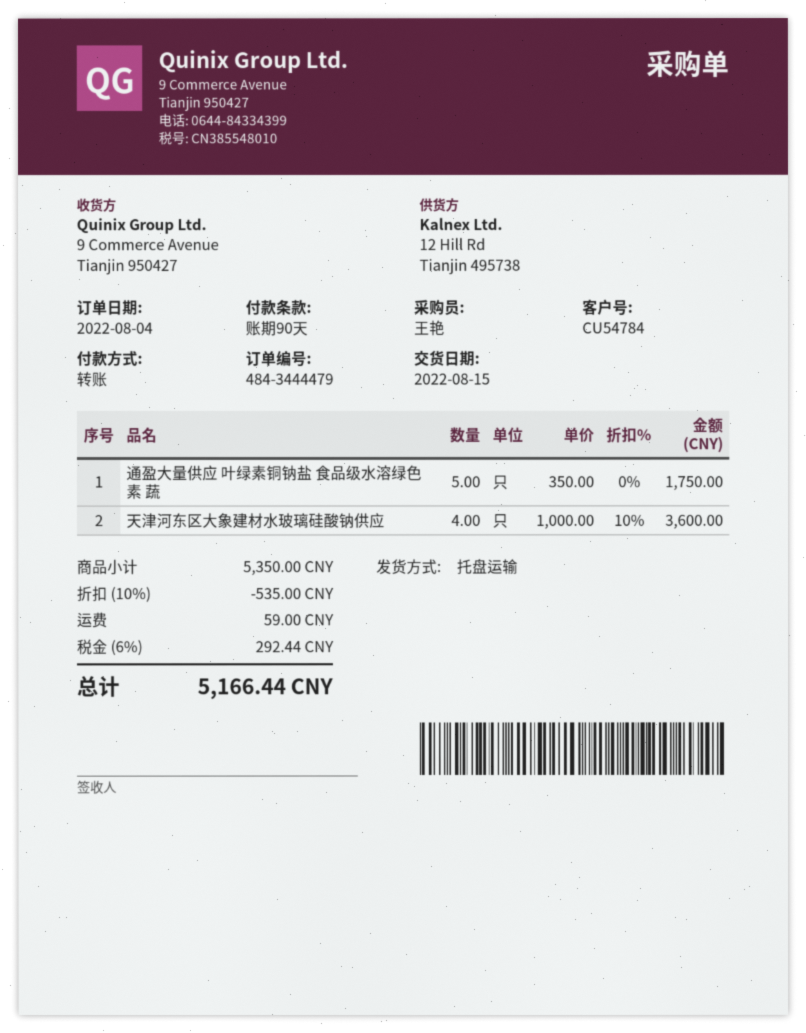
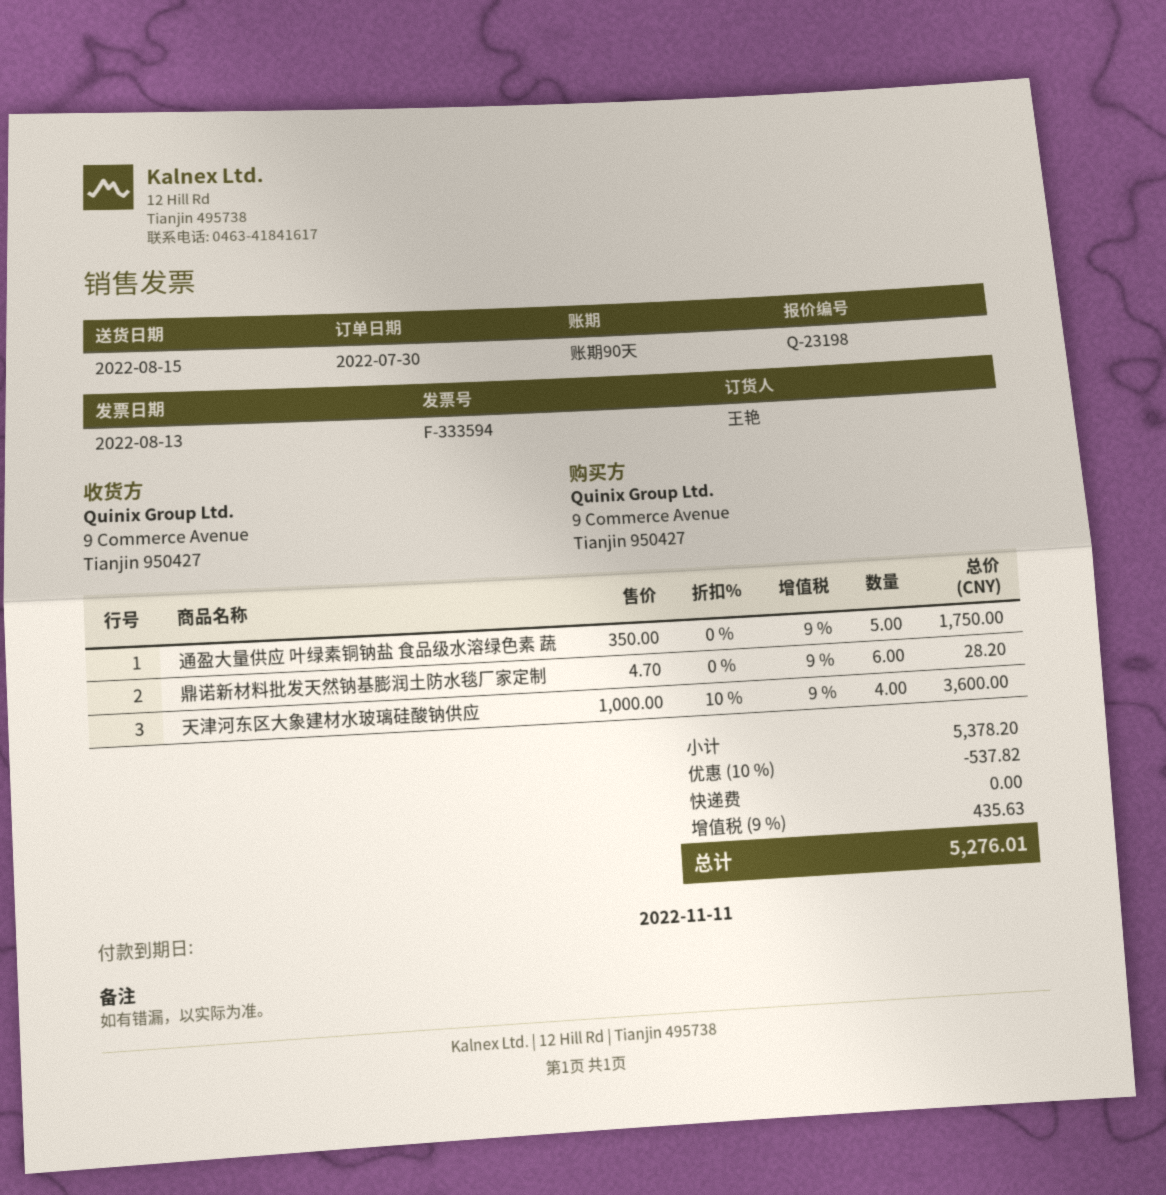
order date: 2022-08-04 -> 2022-07-30
鼎诺新材料批发天然钠基膨润土防水毯厂家定制: none -> 6 x 4.70 = 28.20
subtotal: 5350.00 -> 5378.20
discount: 10% = 535.00 -> 10% = 537.82
shipping: 59.00 -> 0.00
tax: 6% = 292.44 -> 9% = 435.63
total: 5166.44 -> 5276.01

